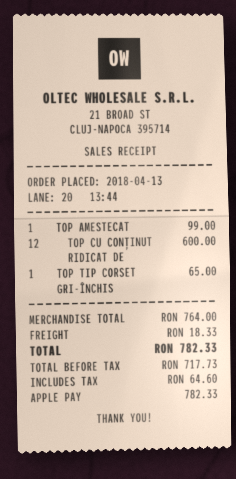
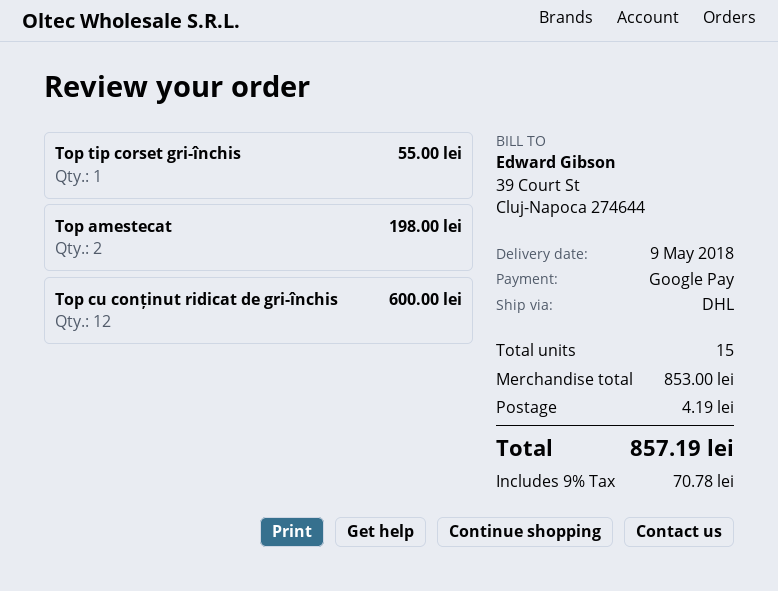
payment method: Apple Pay -> Google Pay
TOP AMESTECAT: 1 for 99.00 -> 2 for 198.00
TOP TIP CORSET GRI-ÎNCHIS: 1 for 65.00 -> 1 for 55.00
subtotal: 764.00 -> 853.00
shipping: 18.33 -> 4.19
tax: 64.60 -> 70.78
total: 782.33 -> 857.19

